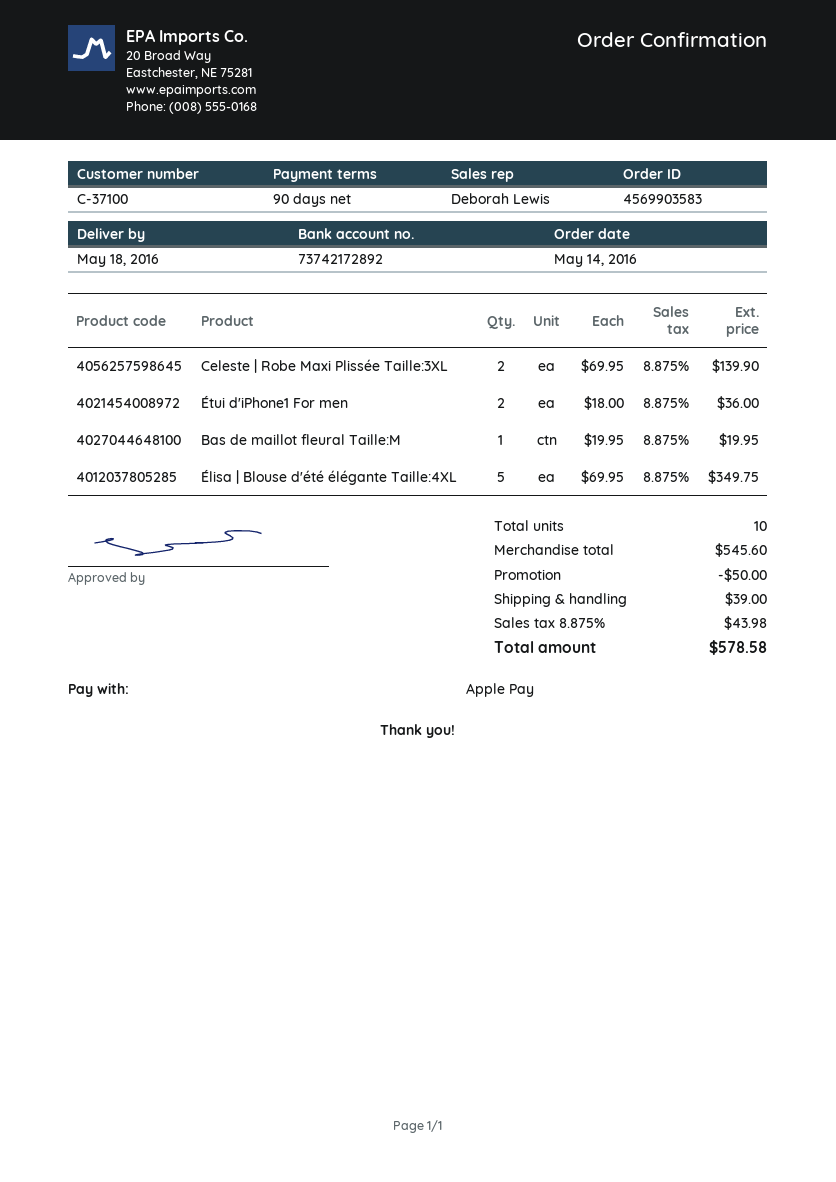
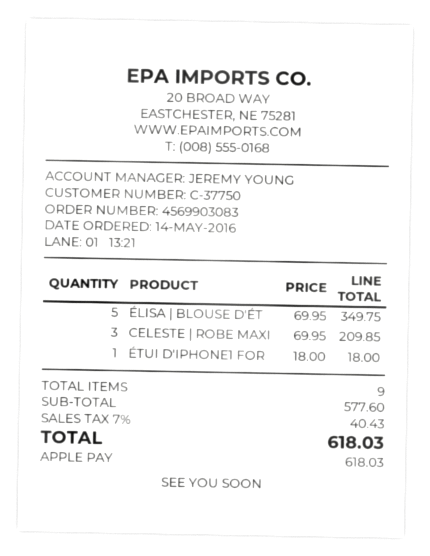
order number: 4569903583 -> 4569903083
customer number: C-37100 -> C-37750
sales rep: Deborah Lewis -> JEREMY YOUNG
Celeste | Robe Maxi Plissée Taille:3XL: 2 x 69.95 = 139.90 -> 3 x 69.95 = 209.85
Étui d'iPhone1 For men: 2 x 18.00 = 36.00 -> 1 x 18.00 = 18.00
Bas de maillot fleural Taille:M: 1 x 19.95 = 19.95 -> none
total quantity: 10 -> 9
subtotal: 545.60 -> 577.60
discount: 50.00 -> none
shipping: 39.00 -> none
tax: 8.875% = 43.98 -> 7% = 40.43
total: 578.58 -> 618.03

